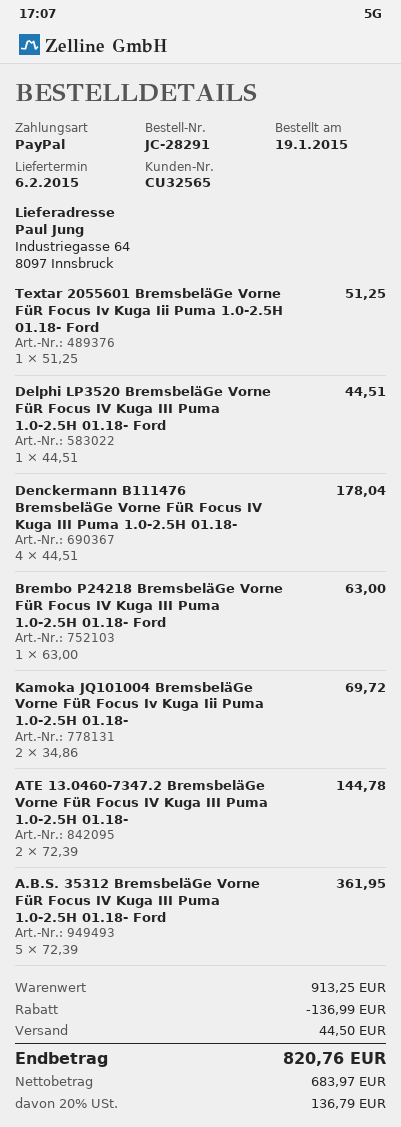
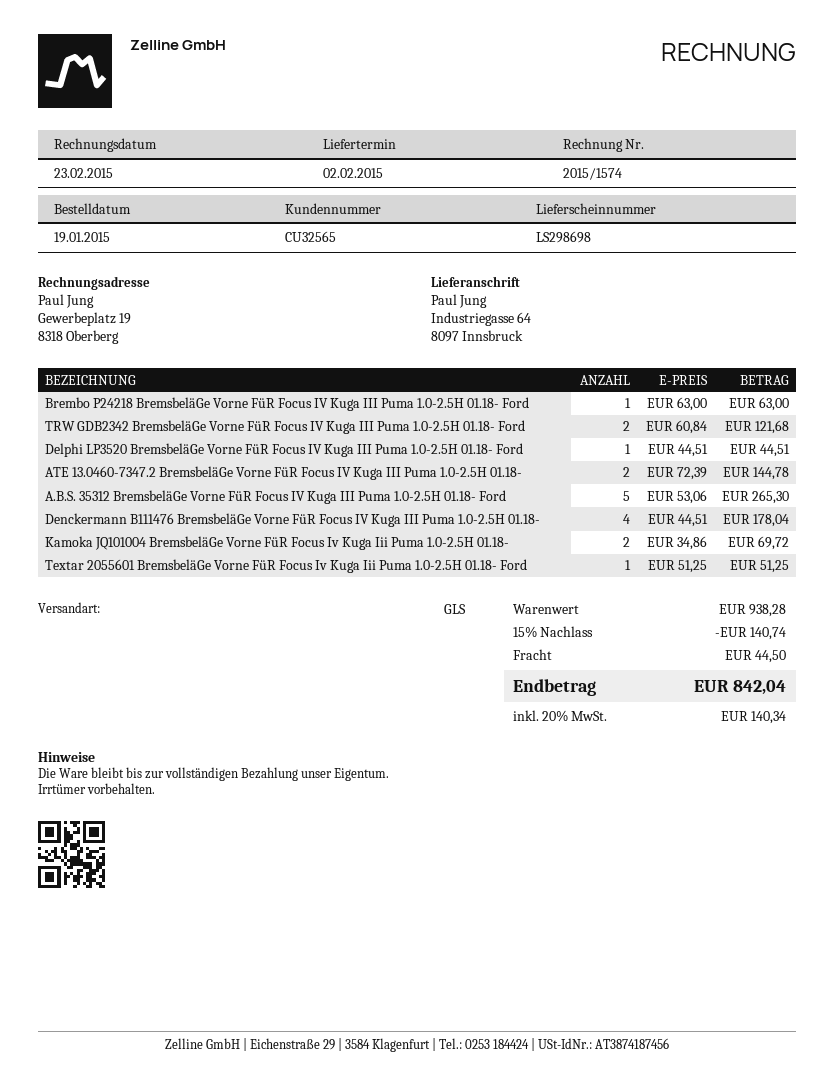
delivery date: 2015-02-06 -> 2015-02-02
A.B.S. 35312 BremsbeläGe Vorne FüR Focus IV Kuga III Puma 1.0-2.5H 01.18- Ford: 5 x 72.39 = 361.95 -> 5 x 53.06 = 265.30
TRW GDB2342 BremsbeläGe Vorne FüR Focus IV Kuga III Puma 1.0-2.5H 01.18- Ford: none -> 2 x 60.84 = 121.68
subtotal: 913.25 -> 938.28
discount: 136.99 -> 140.74
tax: 20% = 136.79 -> 20% = 140.34
total: 820.76 -> 842.04

